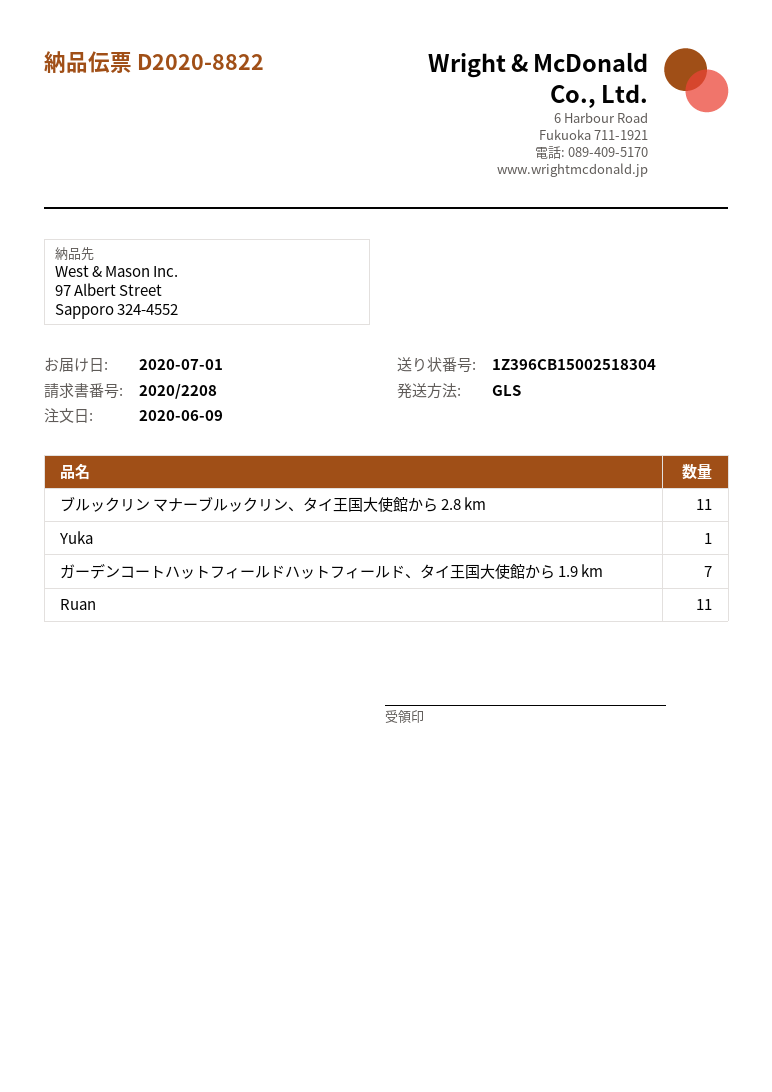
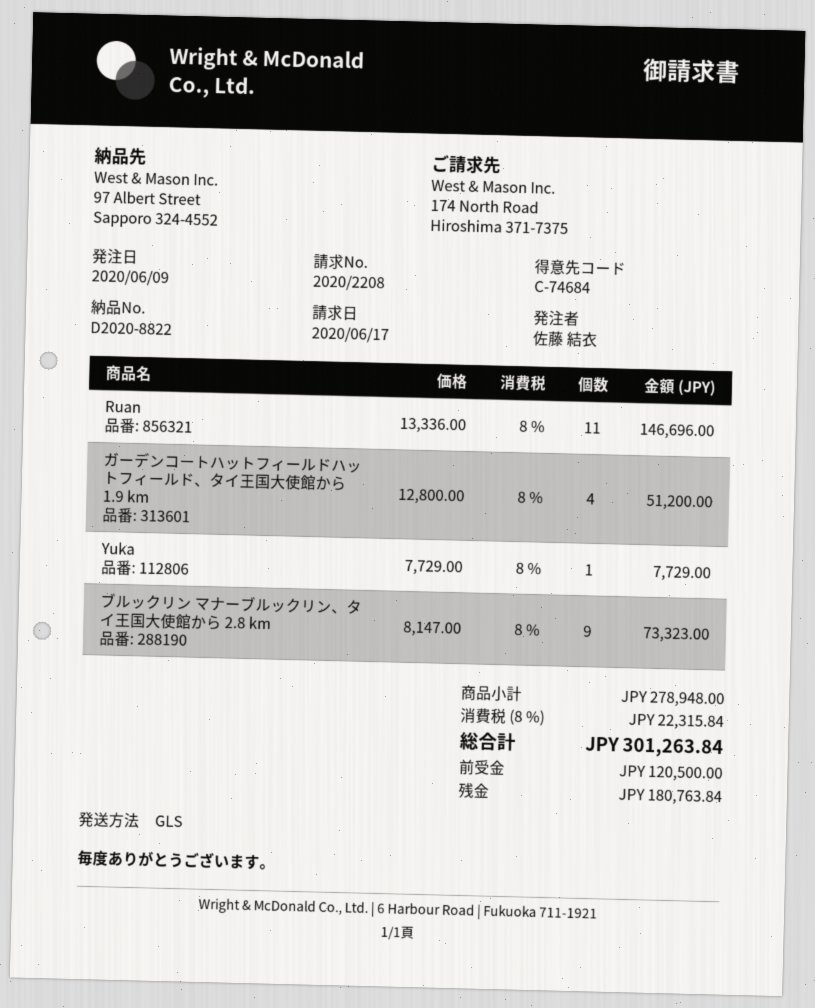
ブルックリン マナーブルックリン、タイ王国大使館から 2.8 km: 11 -> 9
ガーデンコートハットフィールドハットフィールド、タイ王国大使館から 1.9 km: 7 -> 4

